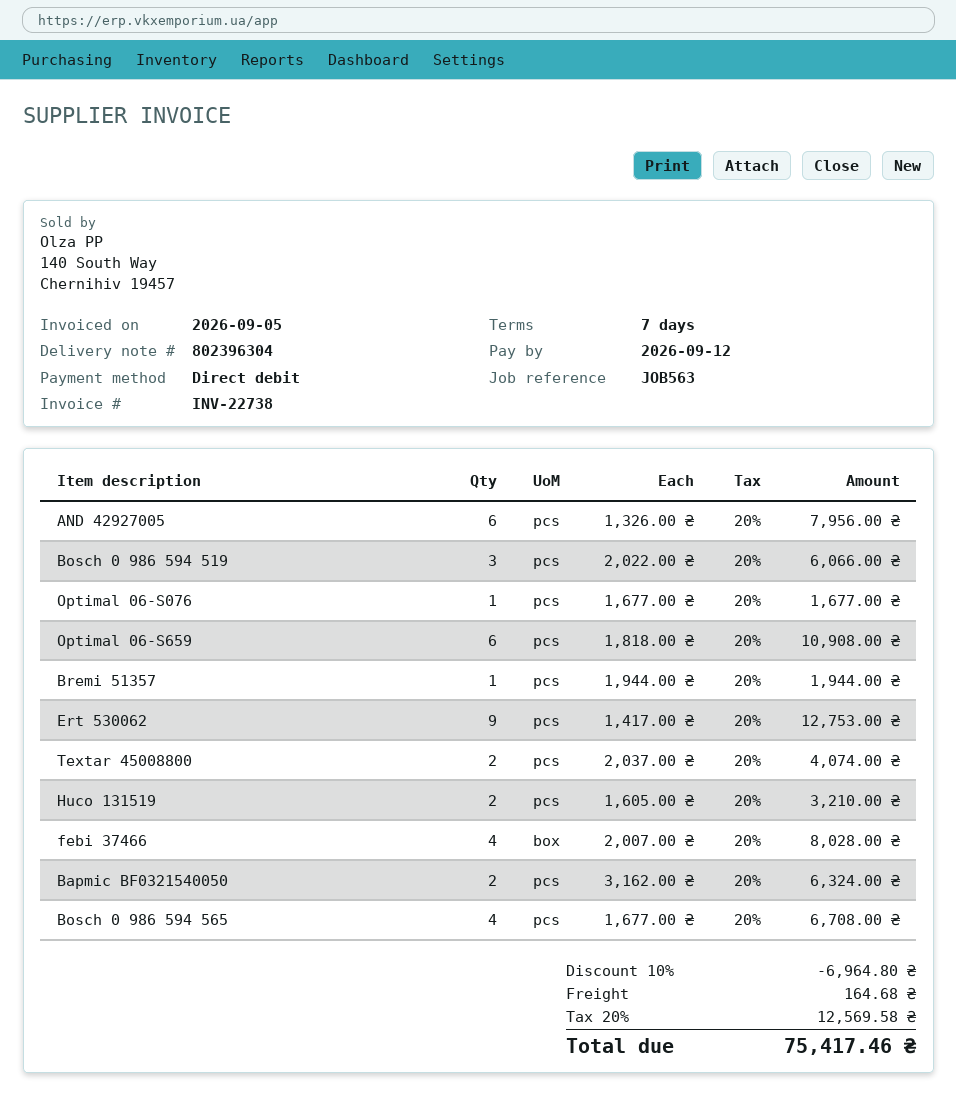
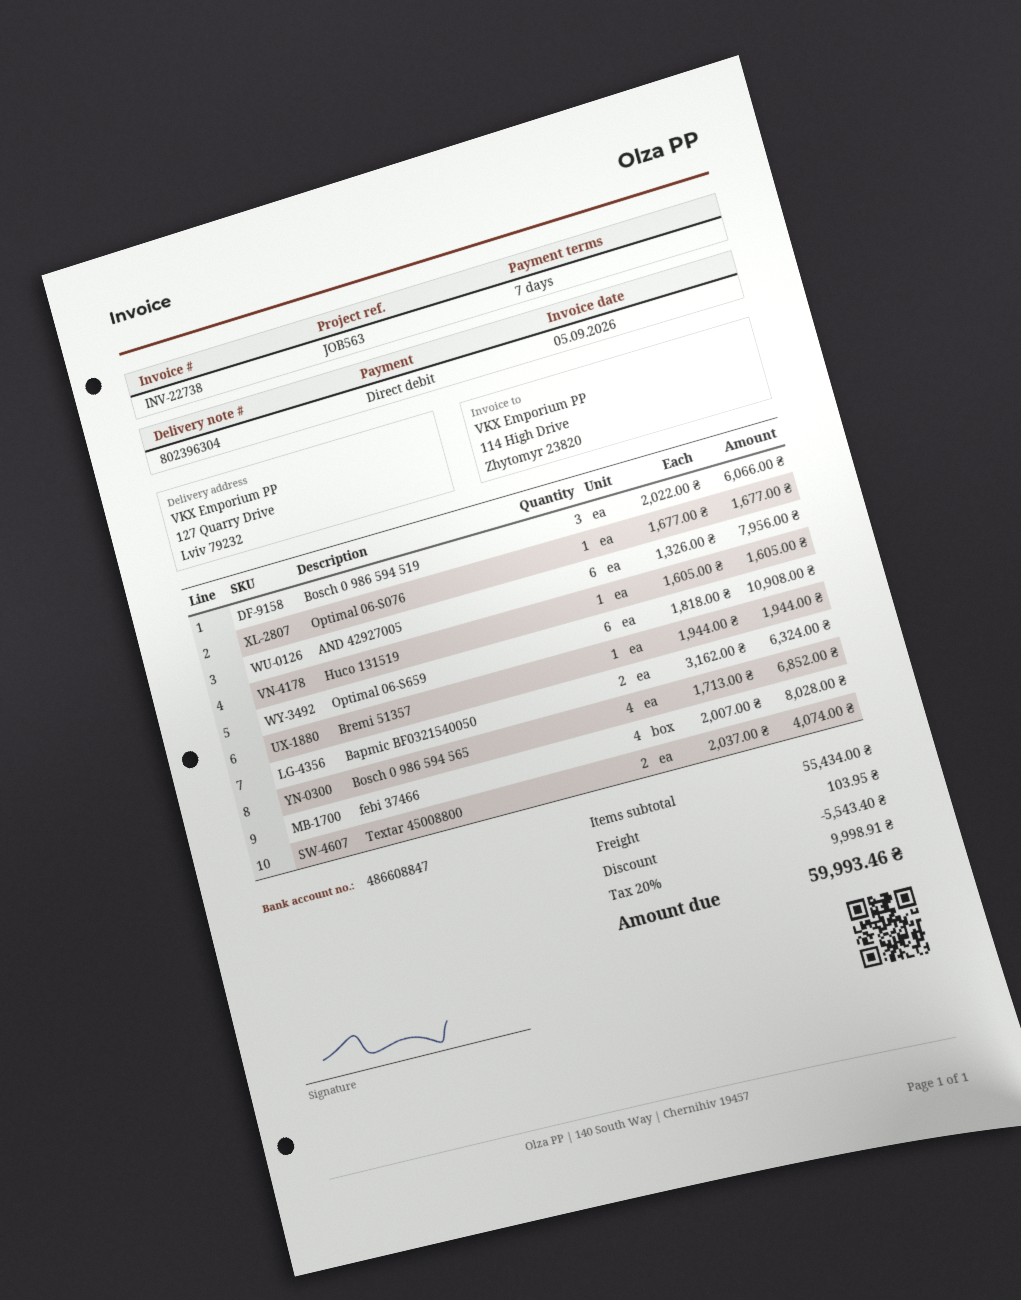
Ert 530062: 9 x 1417.00 = 12753.00 -> none
Huco 131519: 2 x 1605.00 = 3210.00 -> 1 x 1605.00 = 1605.00
Bosch 0 986 594 565: 4 x 1677.00 = 6708.00 -> 4 x 1713.00 = 6852.00
discount: 6964.80 -> 5543.40
shipping: 164.68 -> 103.95
tax: 20% = 12569.58 -> 20% = 9998.91
total: 75417.46 -> 59993.46

